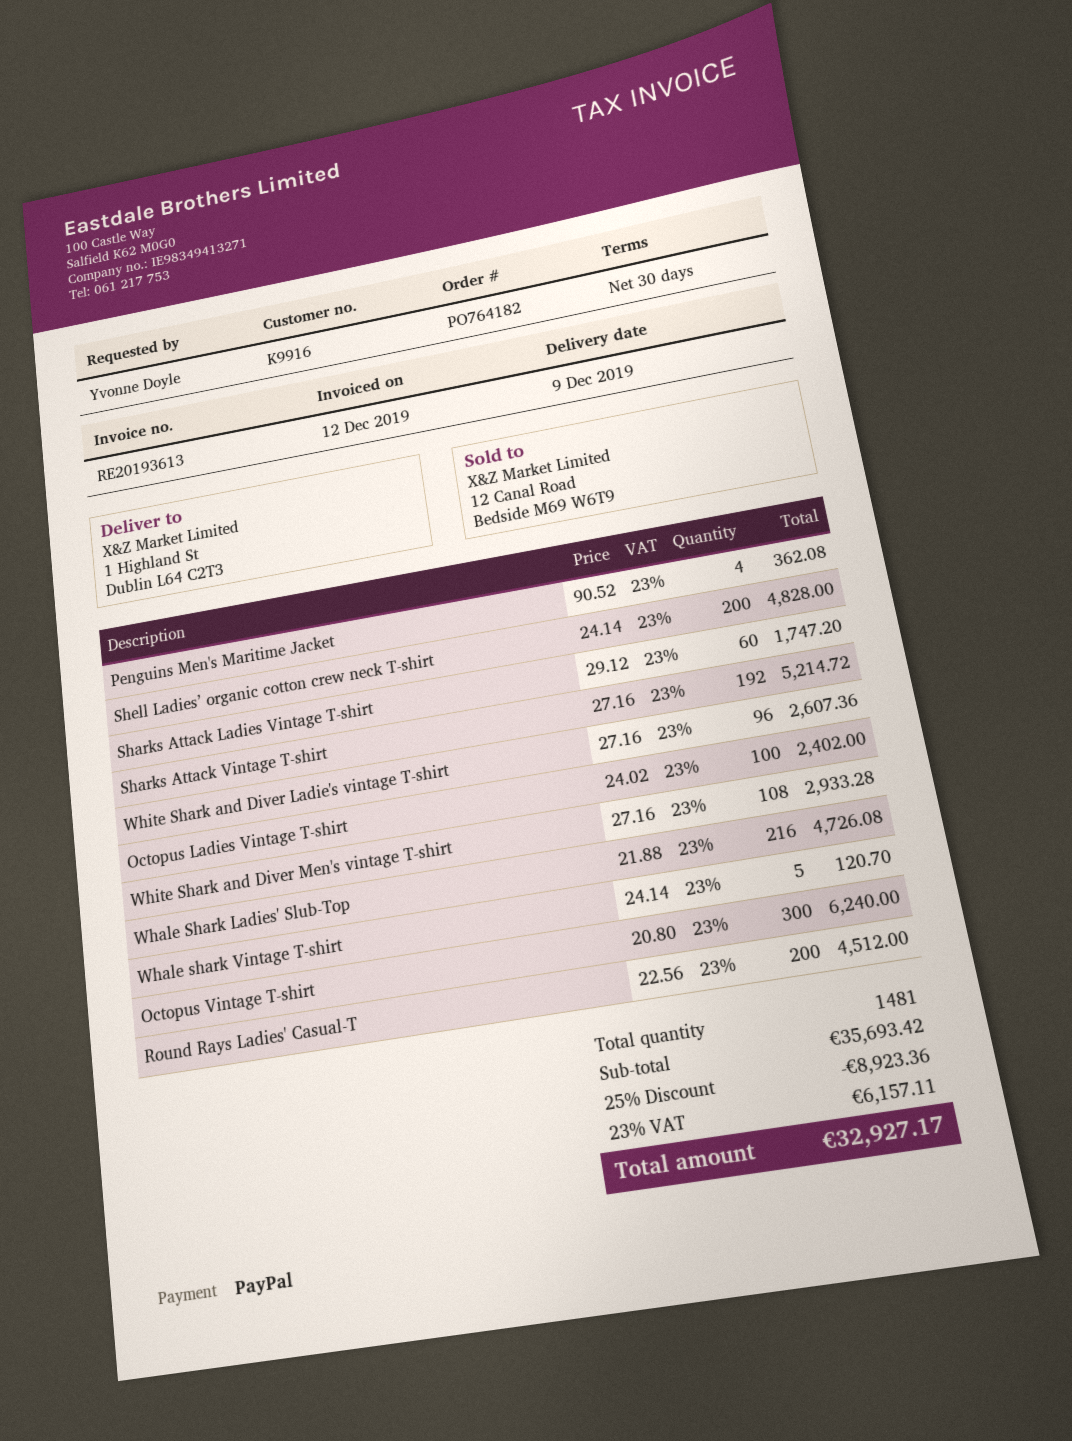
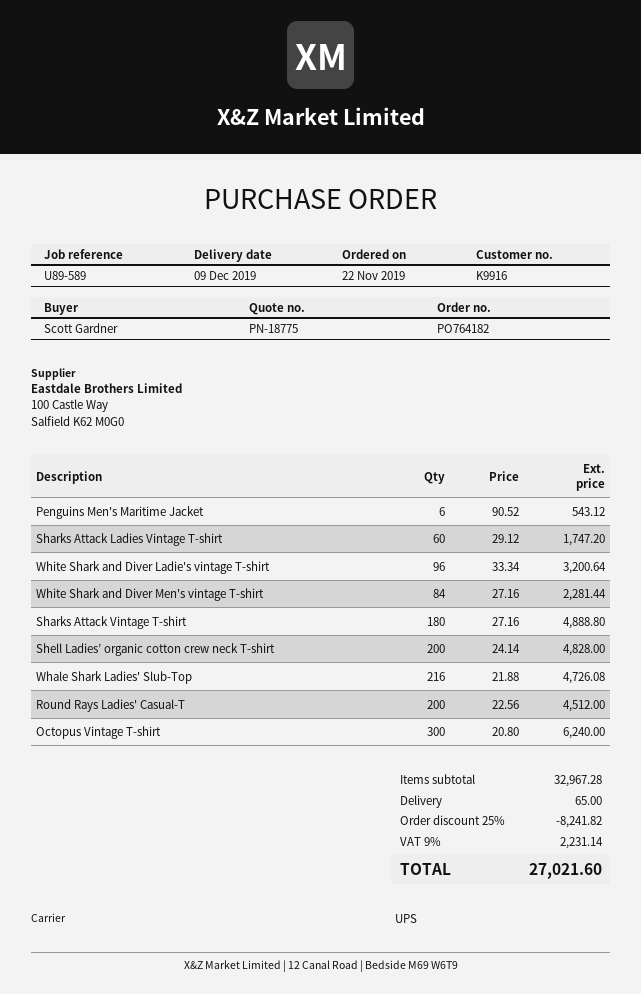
ordered by: Yvonne Doyle -> Scott Gardner
Penguins Men's Maritime Jacket: 4 x 90.52 = 362.08 -> 6 x 90.52 = 543.12
Sharks Attack Vintage T-shirt: 192 x 27.16 = 5214.72 -> 180 x 27.16 = 4888.80
White Shark and Diver Ladie's vintage T-shirt: 96 x 27.16 = 2607.36 -> 96 x 33.34 = 3200.64
Octopus Ladies Vintage T-shirt: 100 x 24.02 = 2402.00 -> none
White Shark and Diver Men's vintage T-shirt: 108 x 27.16 = 2933.28 -> 84 x 27.16 = 2281.44
Whale shark Vintage T-shirt: 5 x 24.14 = 120.70 -> none
subtotal: 35693.42 -> 32967.28
discount: 25% = 8923.36 -> 25% = 8241.82
shipping: none -> 65.00
tax: 23% = 6157.11 -> 9% = 2231.14
total: 32927.17 -> 27021.60

